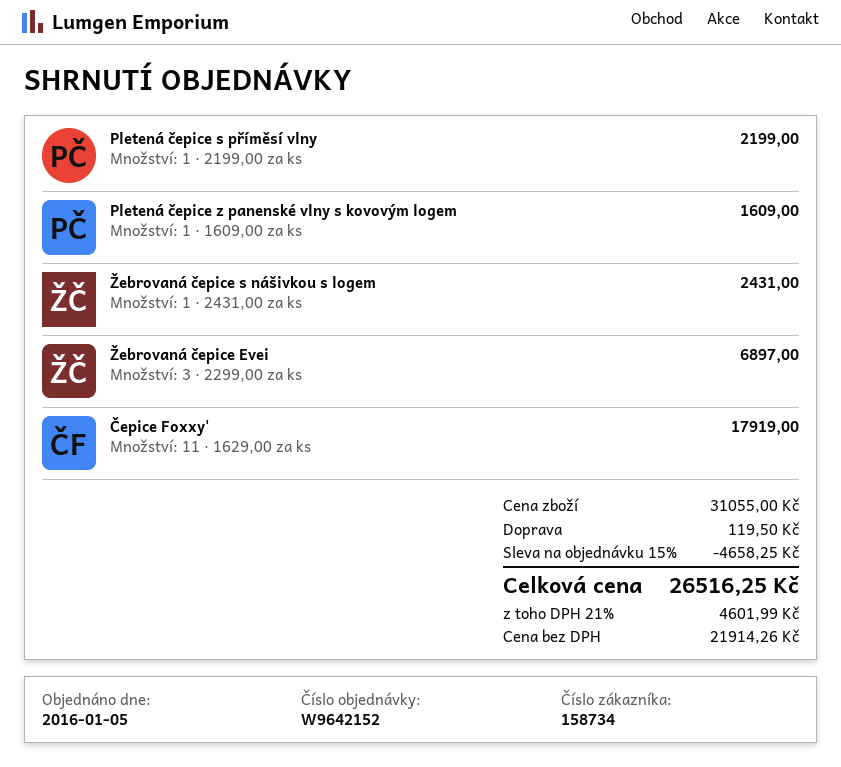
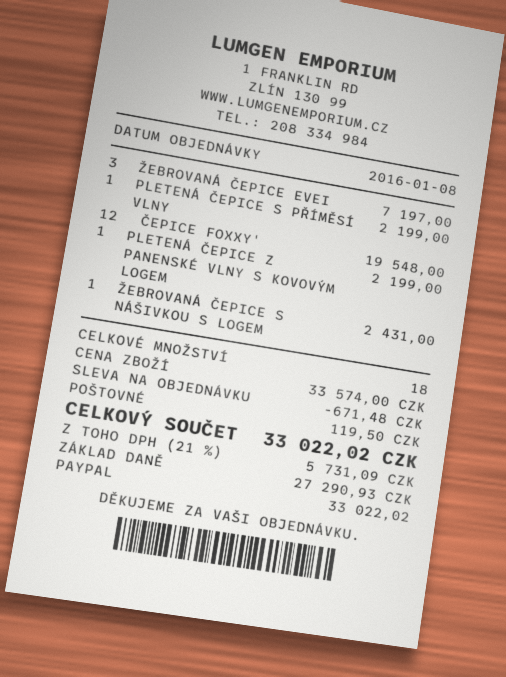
order date: 2016-01-05 -> 2016-01-08
Pletená čepice z panenské vlny s kovovým logem: 1 for 1609.00 -> 1 for 2199.00
Žebrovaná čepice Evei: 3 for 6897.00 -> 3 for 7197.00
Čepice Foxxy': 11 for 17919.00 -> 12 for 19548.00
subtotal: 31055.00 -> 33574.00
discount: 4658.25 -> 671.48
net: 21914.26 -> 27290.93
tax: 21% = 4601.99 -> 21% = 5731.09
total: 26516.25 -> 33022.02

